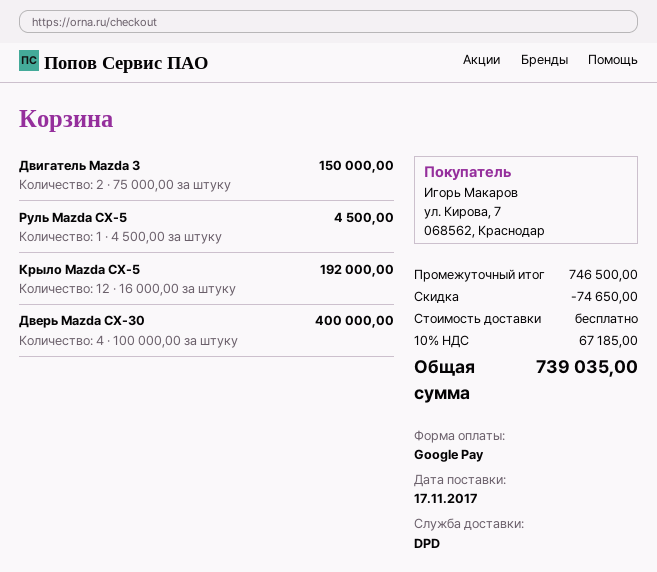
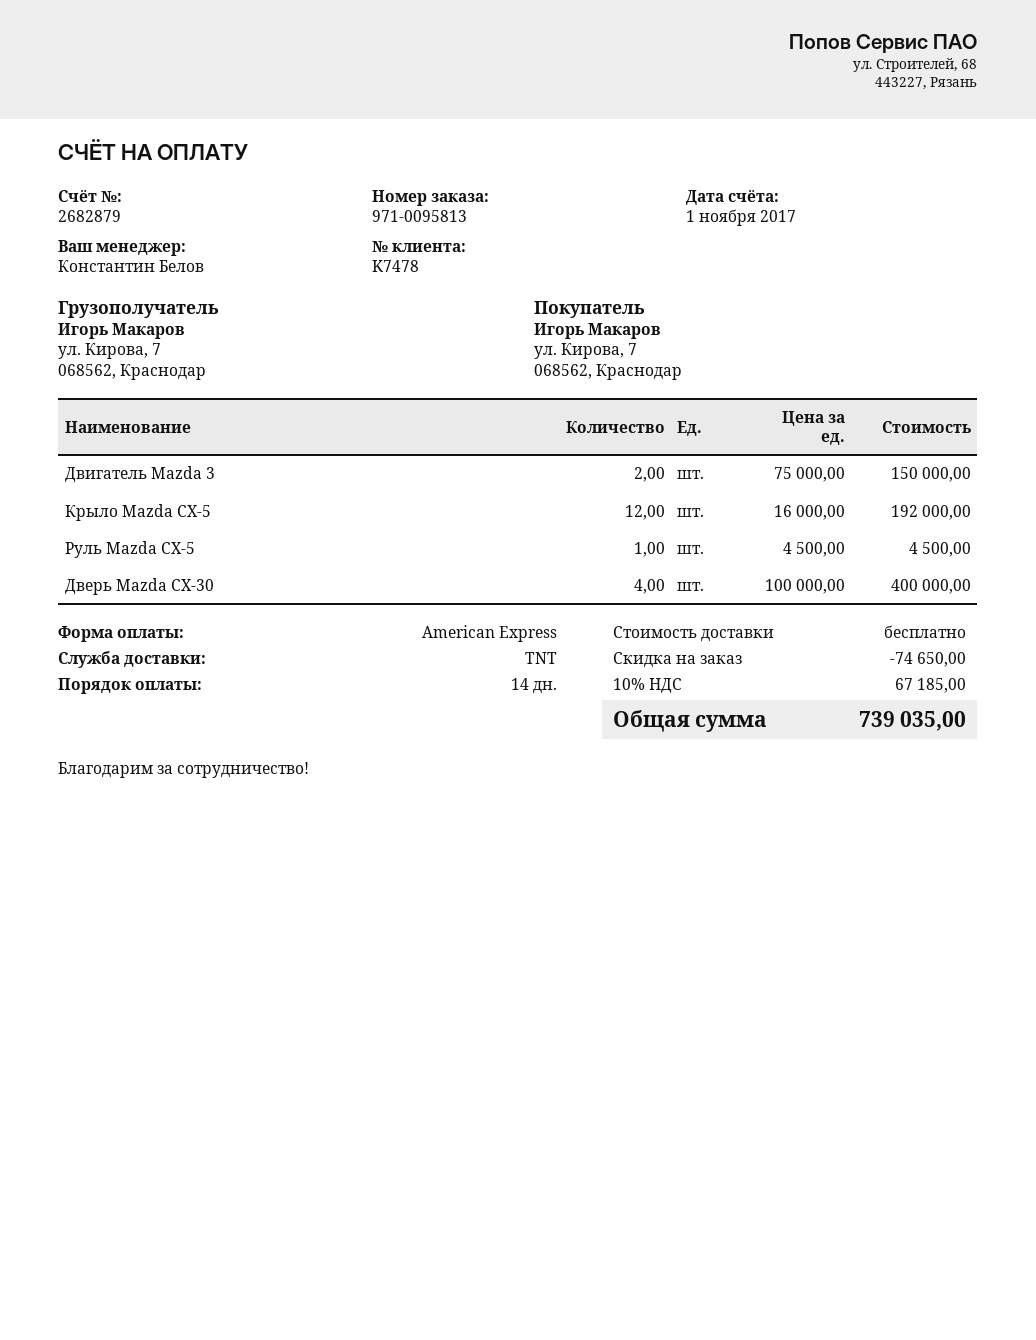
payment method: Google Pay -> American Express
shipping method: DPD -> TNT

